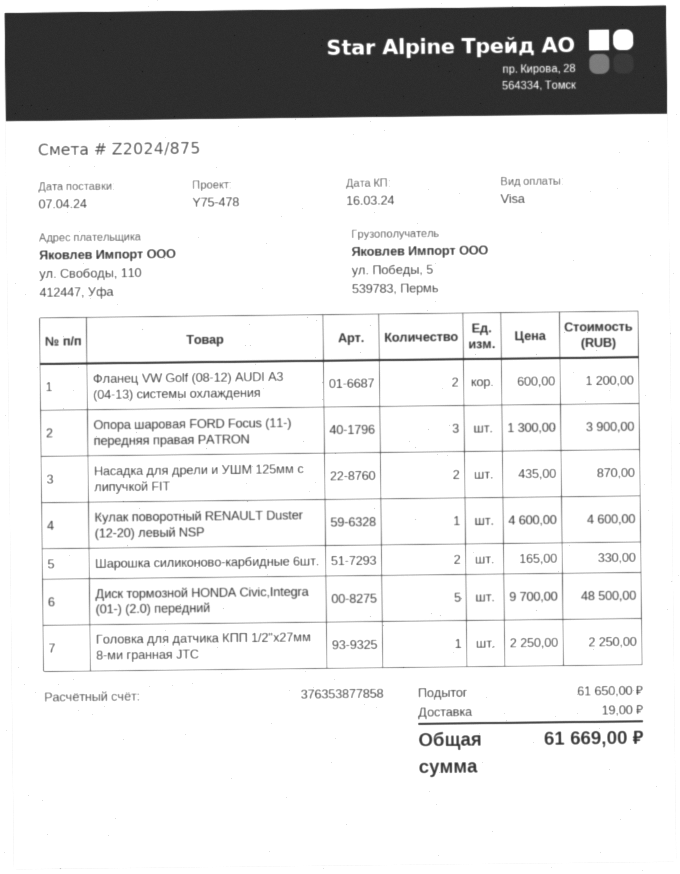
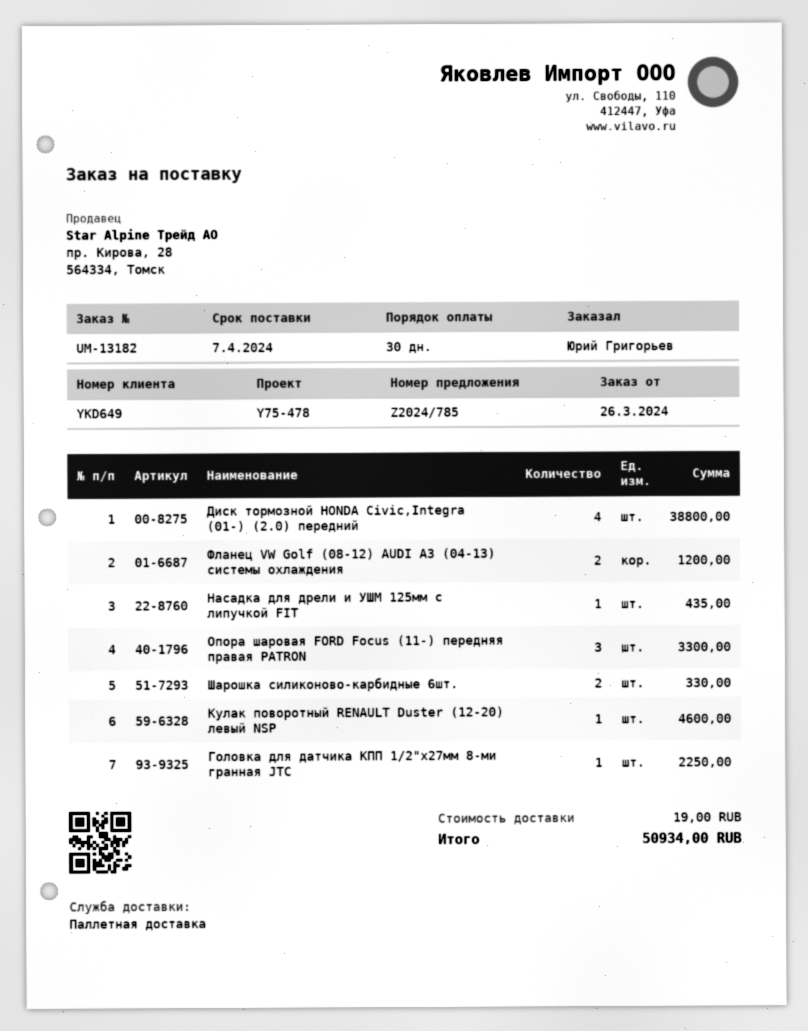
quote number: Z2024/875 -> Z2024/785
Опора шаровая FORD Focus (11-) передняя правая PATRON: 3 for 3900.00 -> 3 for 3300.00
Насадка для дрели и УШМ 125мм с липучкой FIT: 2 for 870.00 -> 1 for 435.00
Диск тормозной HONDA Civic,Integra (01-) (2.0) передний: 5 for 48500.00 -> 4 for 38800.00
total: 61669.00 -> 50934.00

